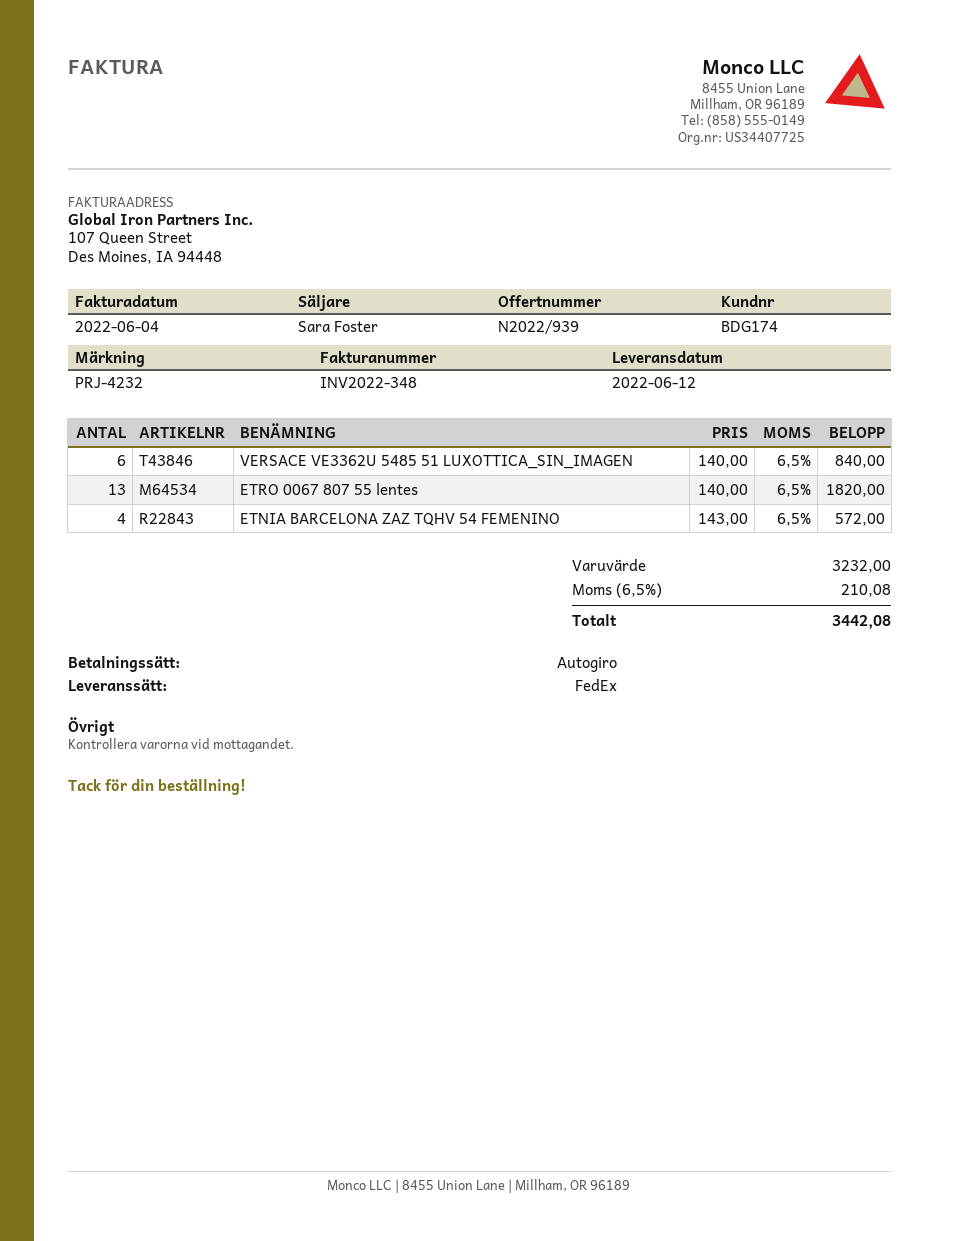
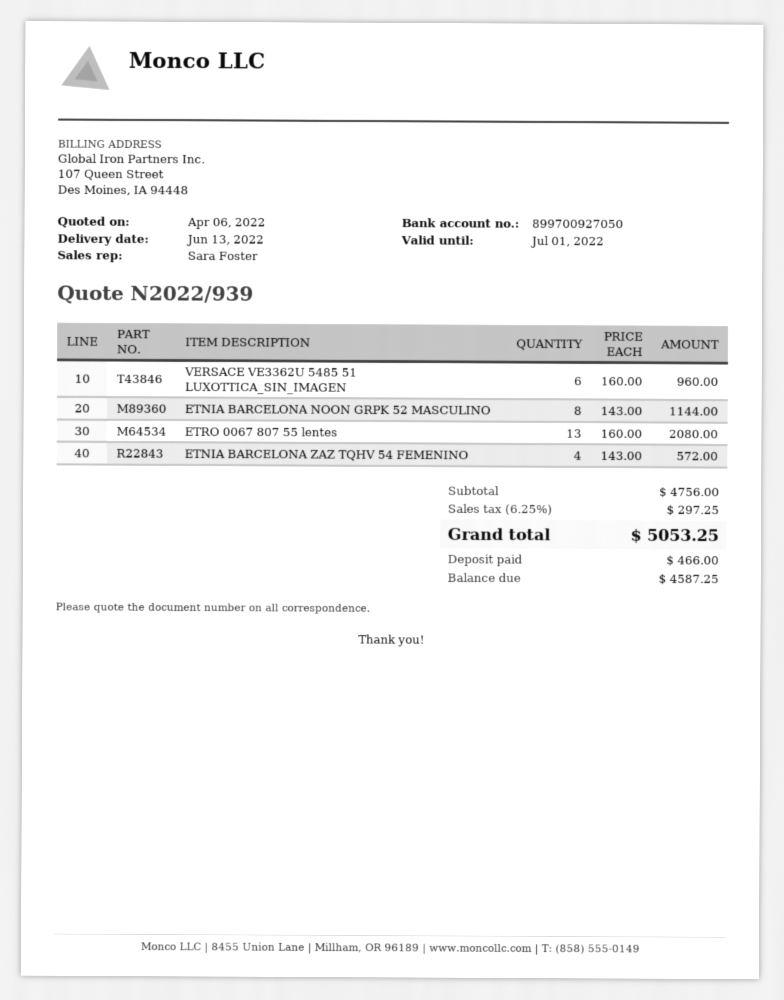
delivery date: 2022-06-12 -> 2022-06-13
VERSACE VE3362U 5485 51 LUXOTTICA_SIN_IMAGEN: 6 x 140.00 = 840.00 -> 6 x 160.00 = 960.00
ETRO 0067 807 55 lentes: 13 x 140.00 = 1820.00 -> 13 x 160.00 = 2080.00
ETNIA BARCELONA NOON GRPK 52 MASCULINO: none -> 8 x 143.00 = 1144.00
subtotal: 3232.00 -> 4756.00
tax: 6.5% = 210.08 -> 6.25% = 297.25
total: 3442.08 -> 5053.25

